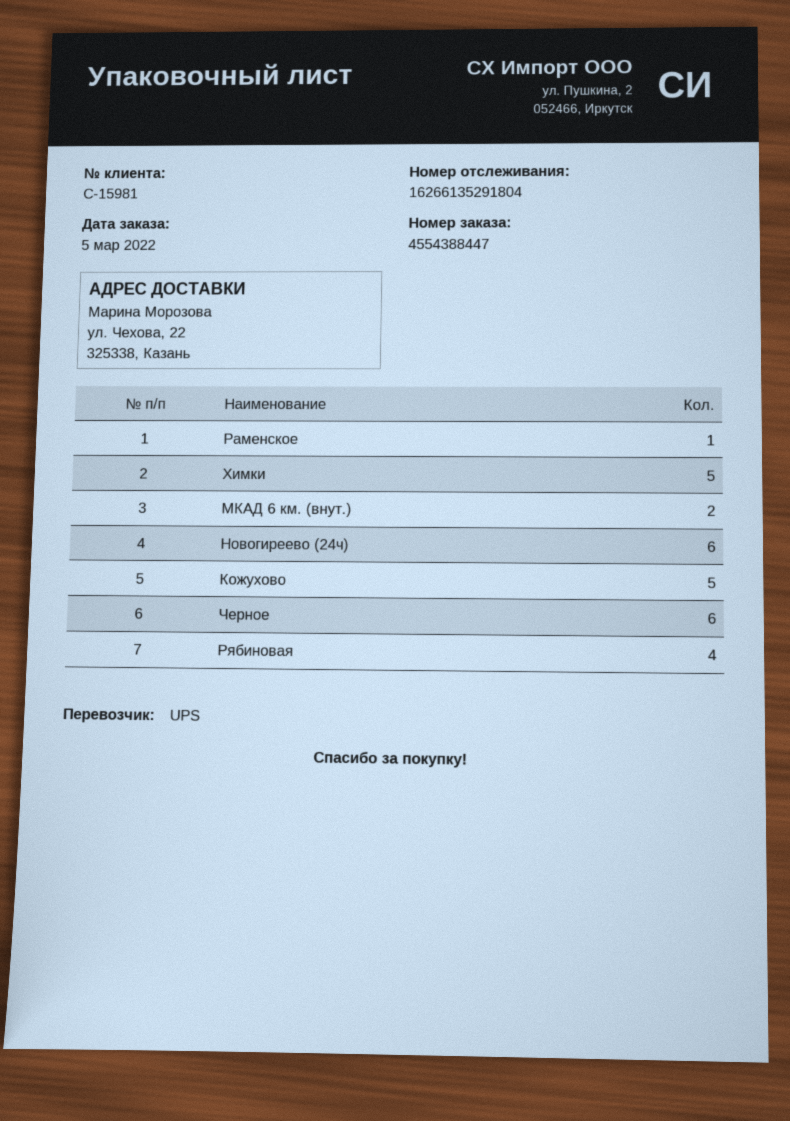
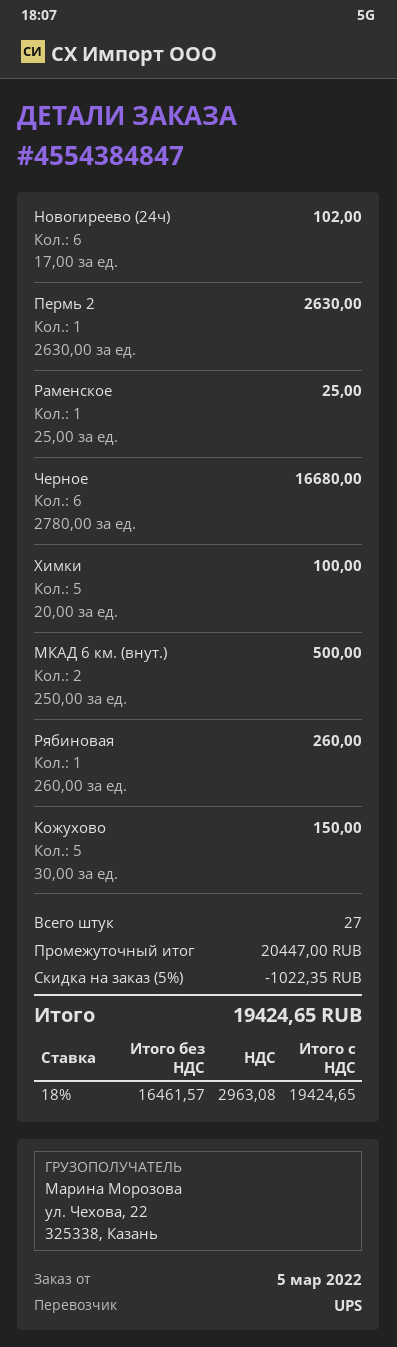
order number: 4554388447 -> 4554384847
Рябиновая: 4 -> 1
Пермь 2: none -> 1

